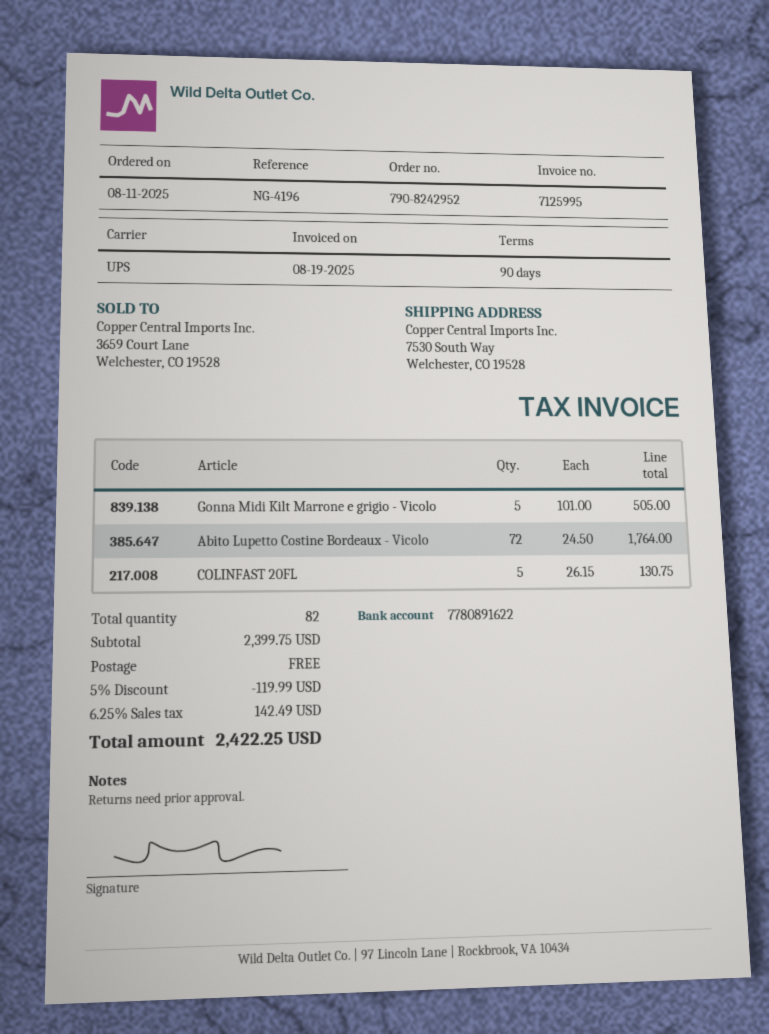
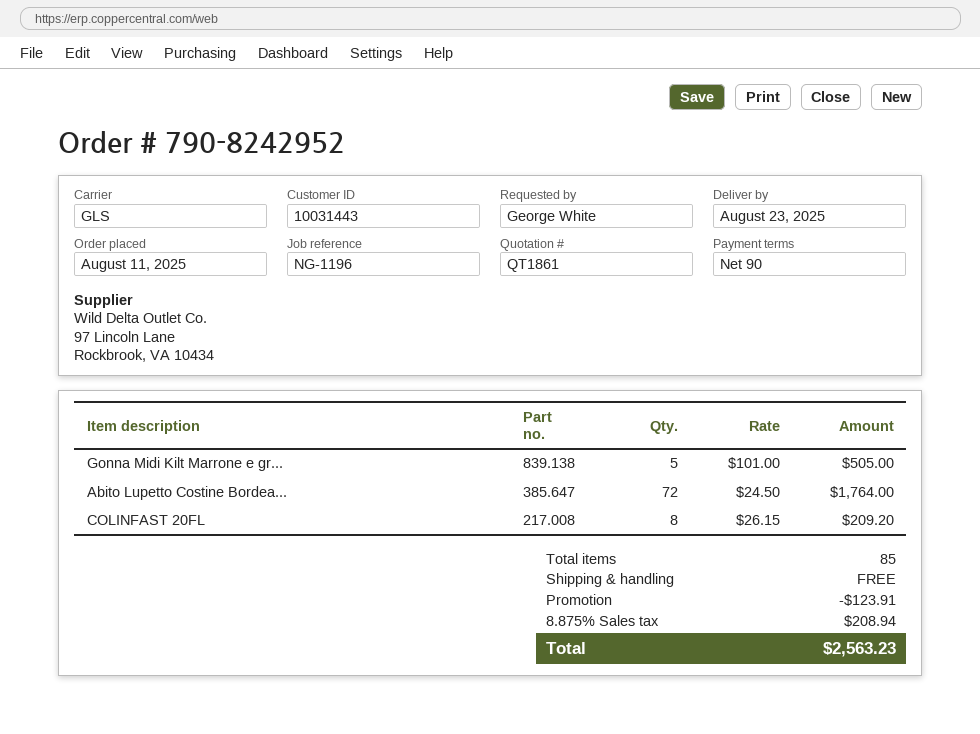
reference: NG-4196 -> NG-1196
shipping method: UPS -> GLS
COLINFAST 20FL: 5 x 26.15 = 130.75 -> 8 x 26.15 = 209.20
total quantity: 82 -> 85
discount: 119.99 -> 123.91
tax: 6.25% = 142.49 -> 8.875% = 208.94
total: 2422.25 -> 2563.23

